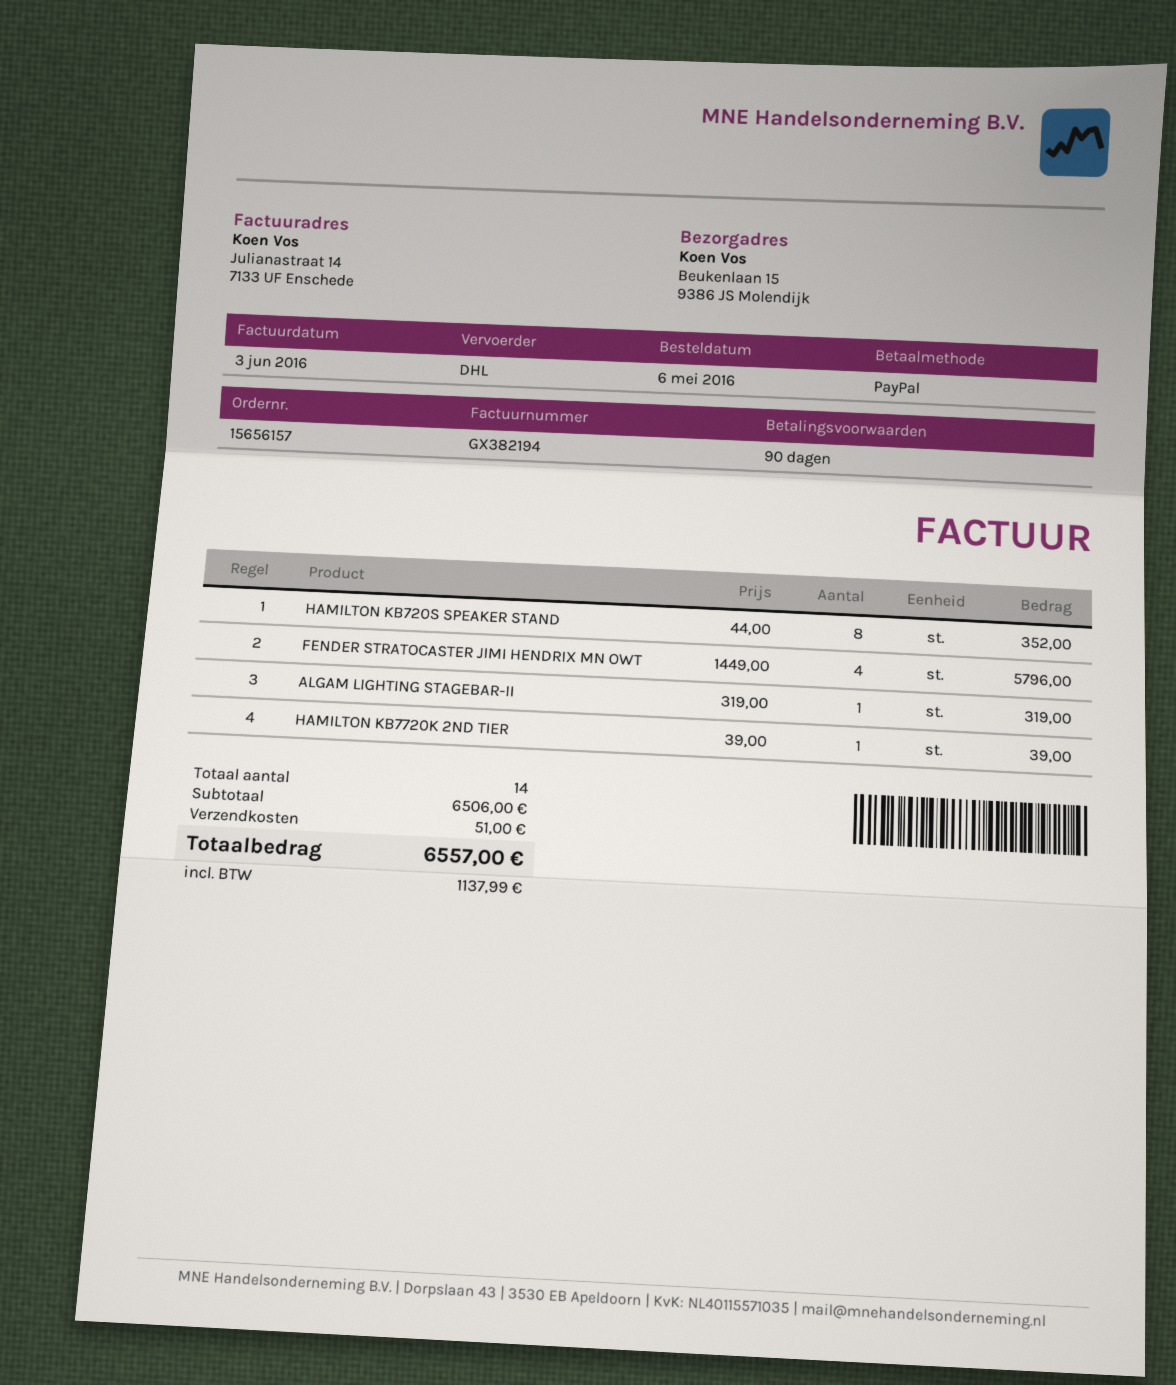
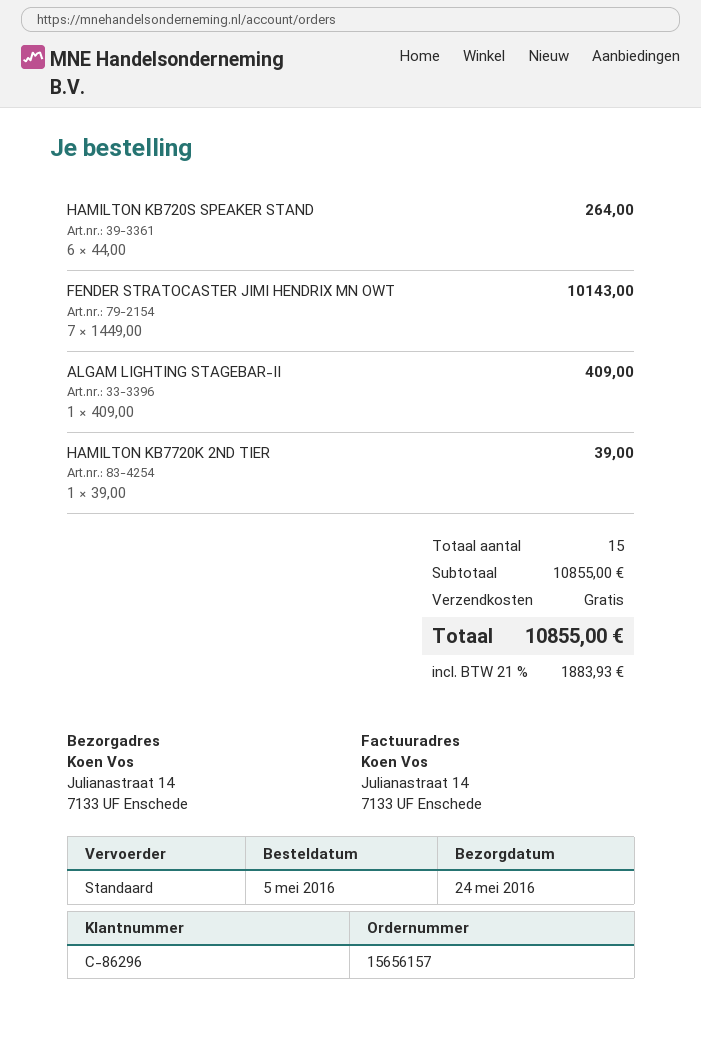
order date: 2016-05-06 -> 2016-05-05
shipping method: DHL -> standard
ship to: Beukenlaan 15, 9386 JS Molendijk -> Julianastraat 14, 7133 UF Enschede
HAMILTON KB720S SPEAKER STAND: 8 x 44.00 = 352.00 -> 6 x 44.00 = 264.00
FENDER STRATOCASTER JIMI HENDRIX MN OWT: 4 x 1449.00 = 5796.00 -> 7 x 1449.00 = 10143.00
ALGAM LIGHTING STAGEBAR-II: 1 x 319.00 = 319.00 -> 1 x 409.00 = 409.00
total quantity: 14 -> 15
subtotal: 6506.00 -> 10855.00
shipping: 51.00 -> 0.00
tax: 1137.99 -> 1883.93
total: 6557.00 -> 10855.00

